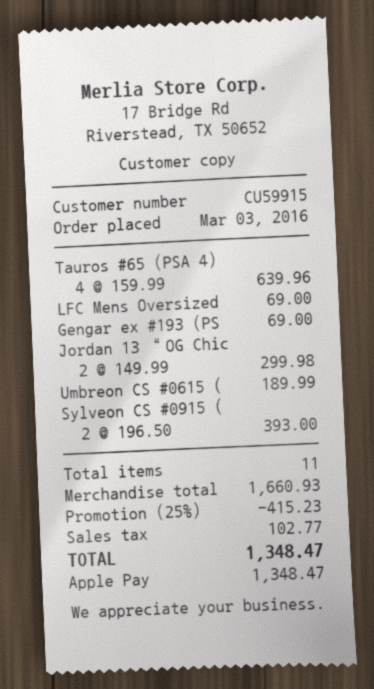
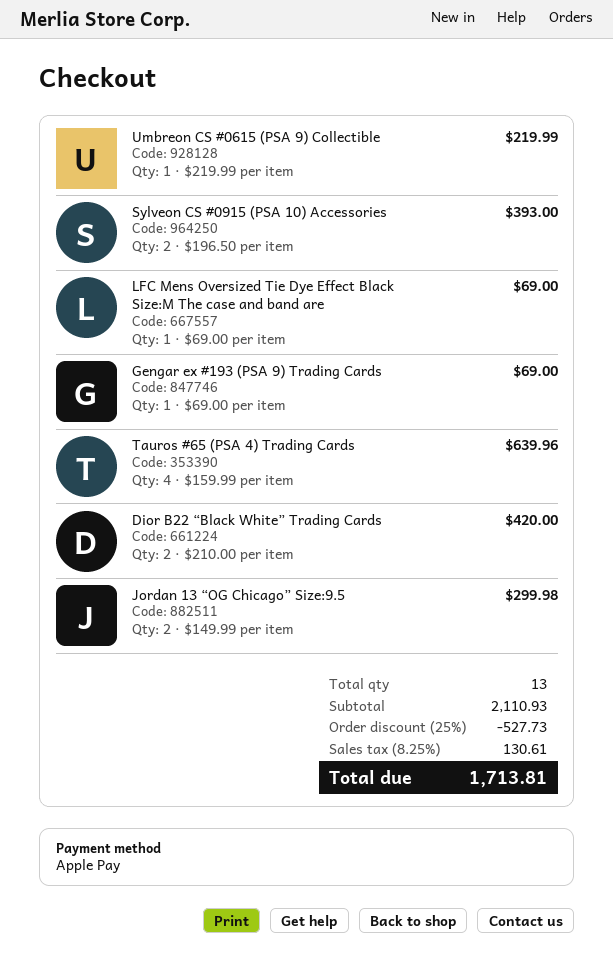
Umbreon CS #0615 (: 1 x 189.99 = 189.99 -> 1 x 219.99 = 219.99
Dior B22 “Black White” Trading Cards: none -> 2 x 210.00 = 420.00
total quantity: 11 -> 13
subtotal: 1660.93 -> 2110.93
discount: 25% = 415.23 -> 25% = 527.73
tax: 102.77 -> 130.61
total: 1348.47 -> 1713.81

